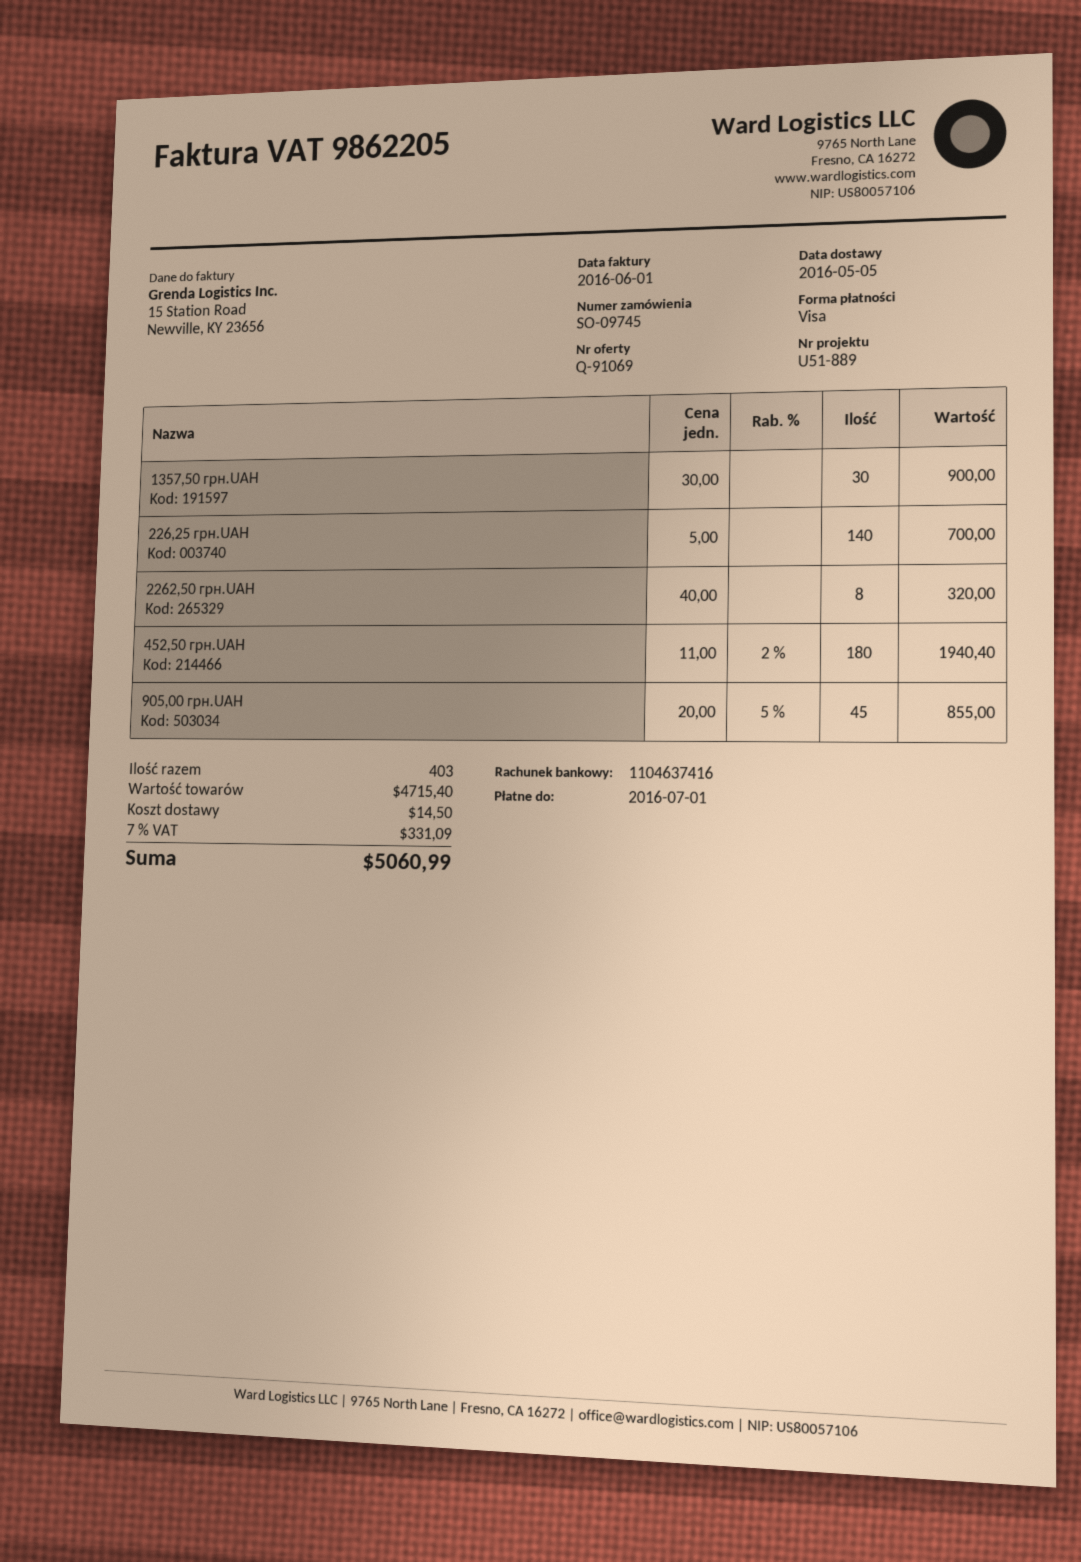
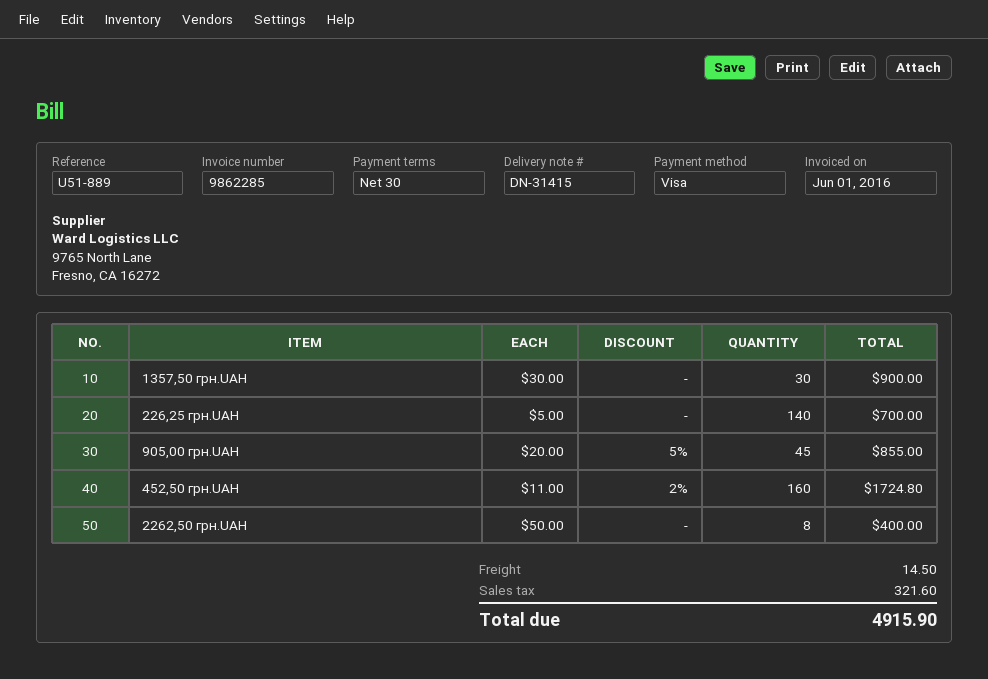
invoice number: 9862205 -> 9862285
2262,50 грн.UAH: 8 x 40.00 = 320.00 -> 8 x 50.00 = 400.00
452,50 грн.UAH: 180 x 11.00 - 2% = 1940.40 -> 160 x 11.00 - 2% = 1724.80
tax: 331.09 -> 321.60
total: 5060.99 -> 4915.90

